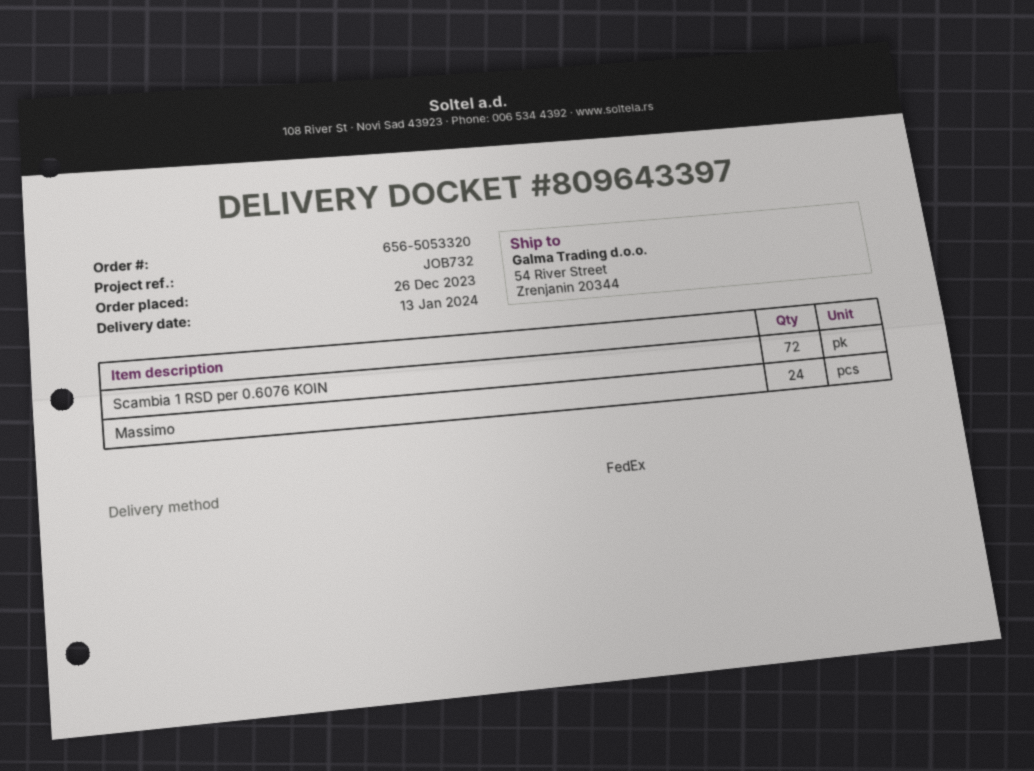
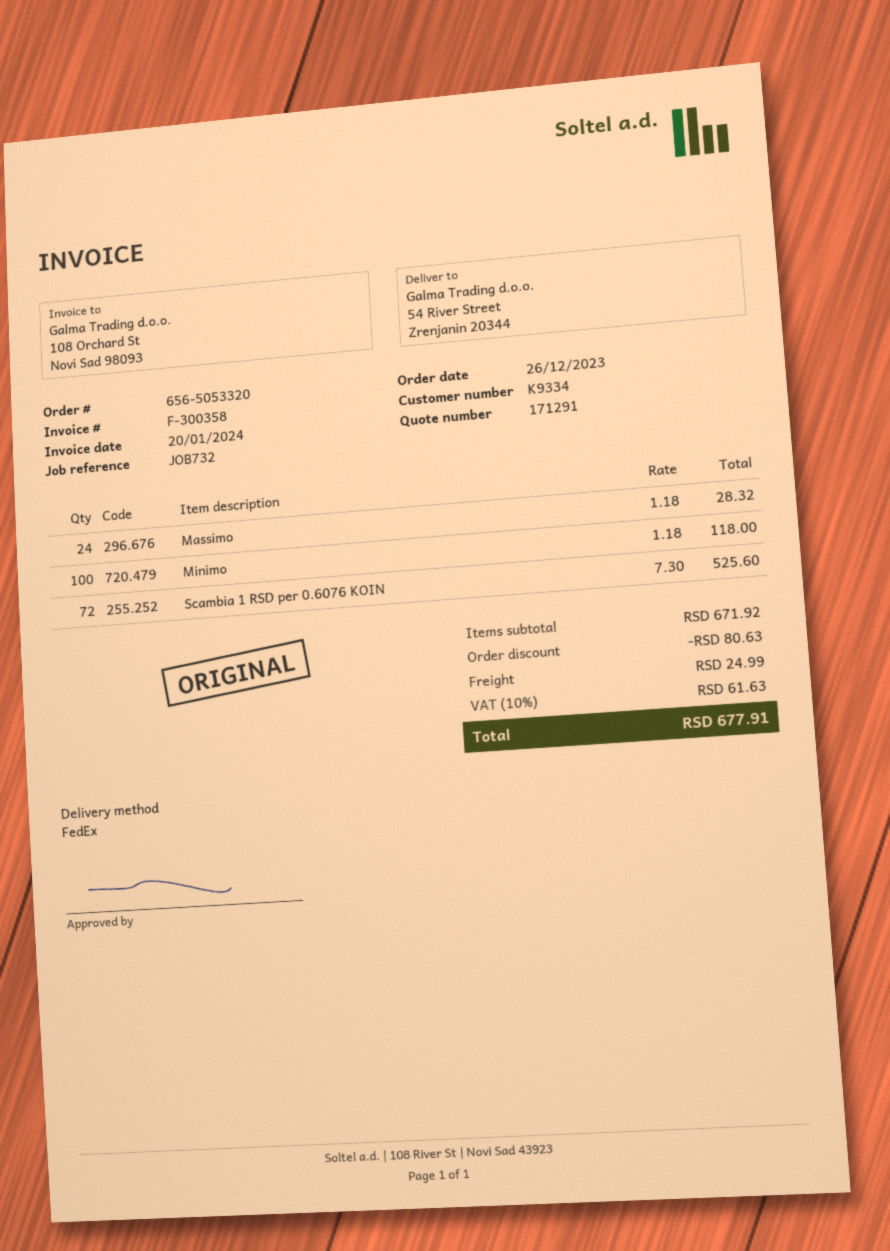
Minimo: none -> 100

